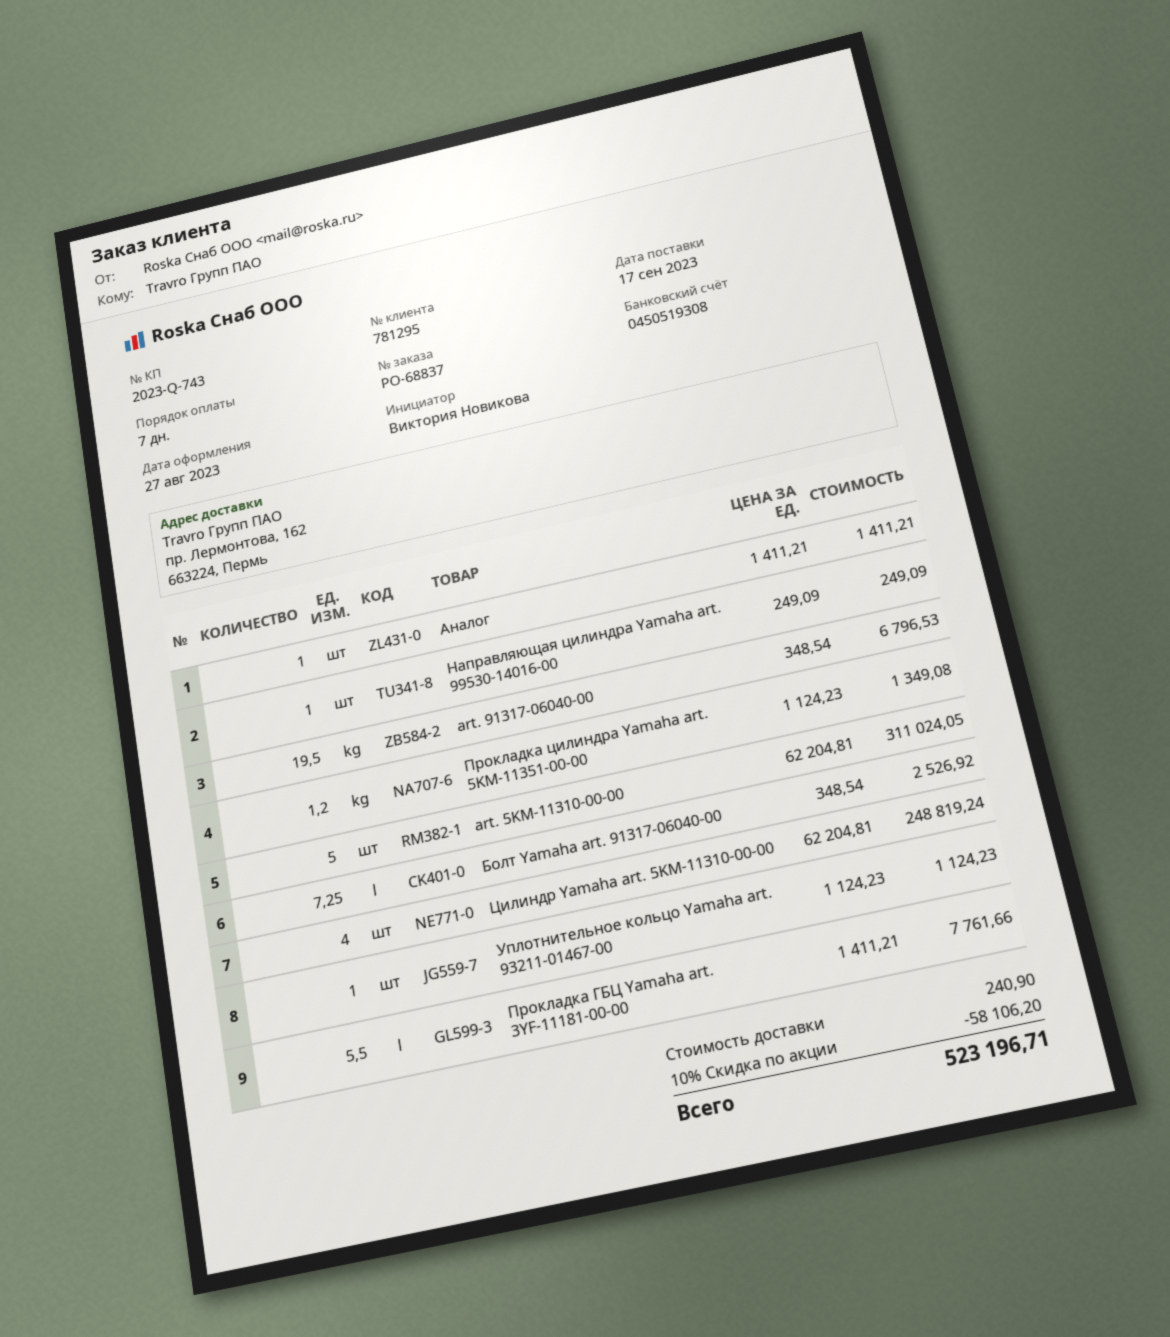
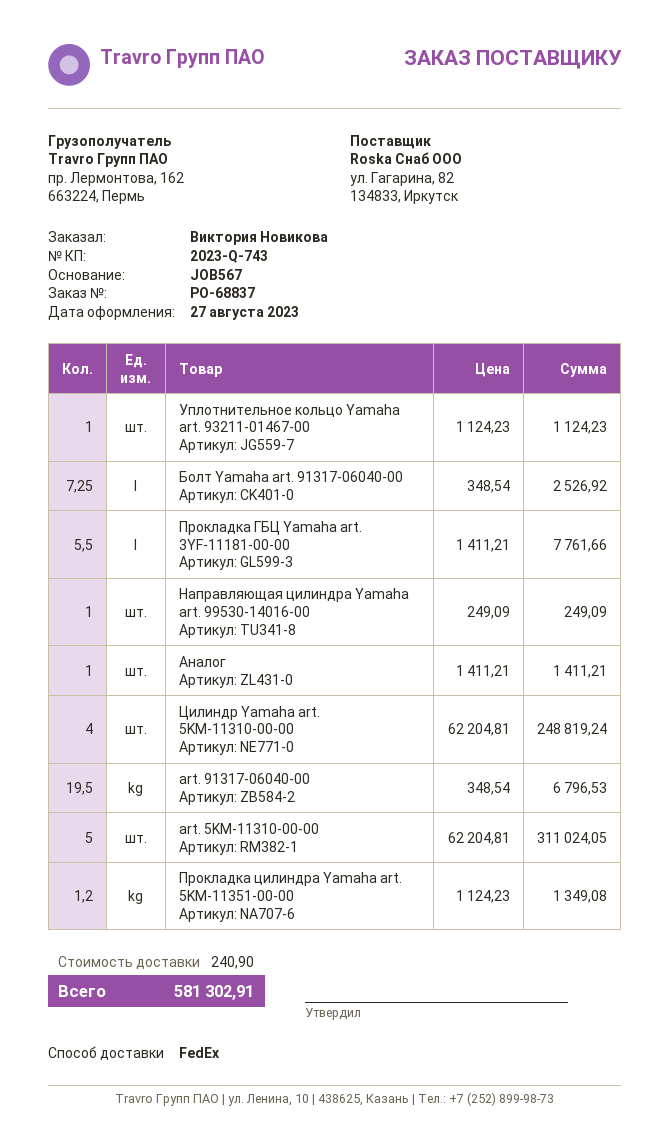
discount: 10% = 58106.20 -> none
total: 523196.71 -> 581302.91

